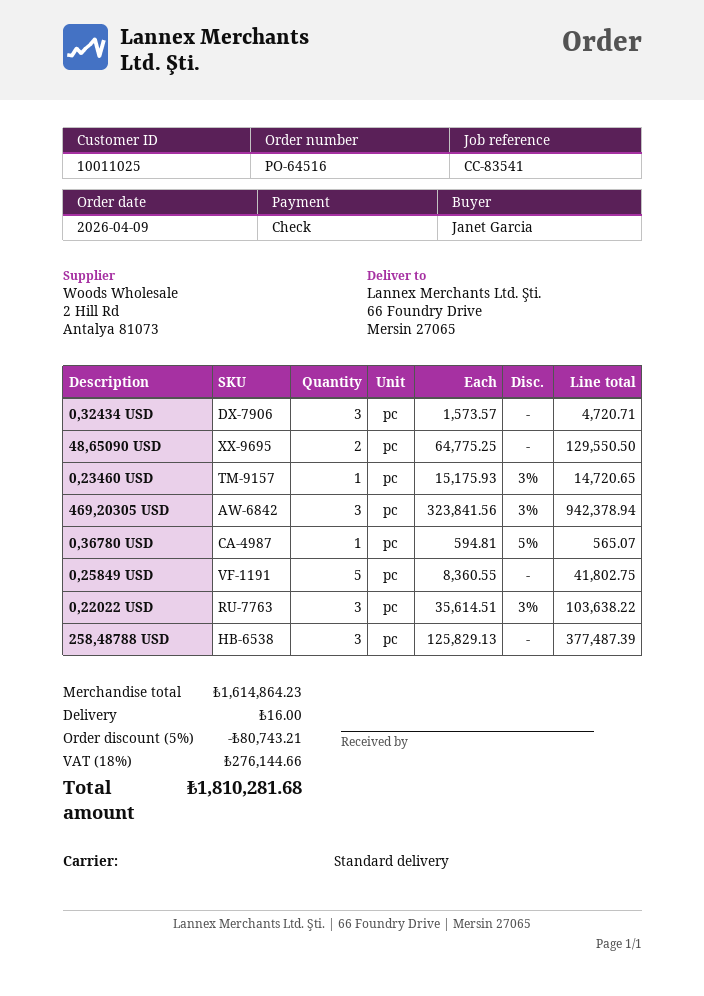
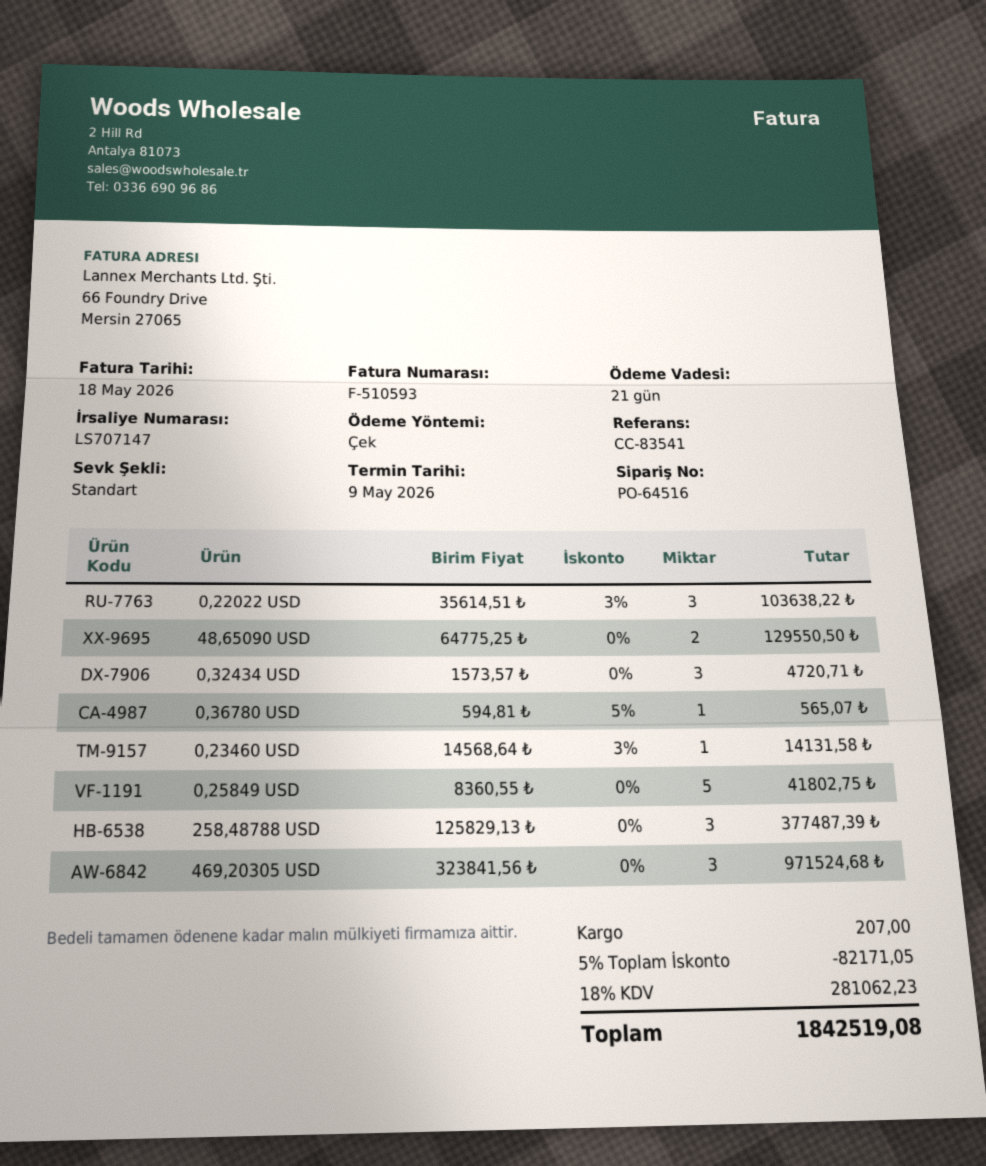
0,23460 USD: 1 x 15175.93 - 3% = 14720.65 -> 1 x 14568.64 - 3% = 14131.58
469,20305 USD: 3 x 323841.56 - 3% = 942378.94 -> 3 x 323841.56 = 971524.68
discount: 5% = 80743.21 -> 5% = 82171.05
shipping: 16.00 -> 207.00
tax: 18% = 276144.66 -> 18% = 281062.23
total: 1810281.68 -> 1842519.08

